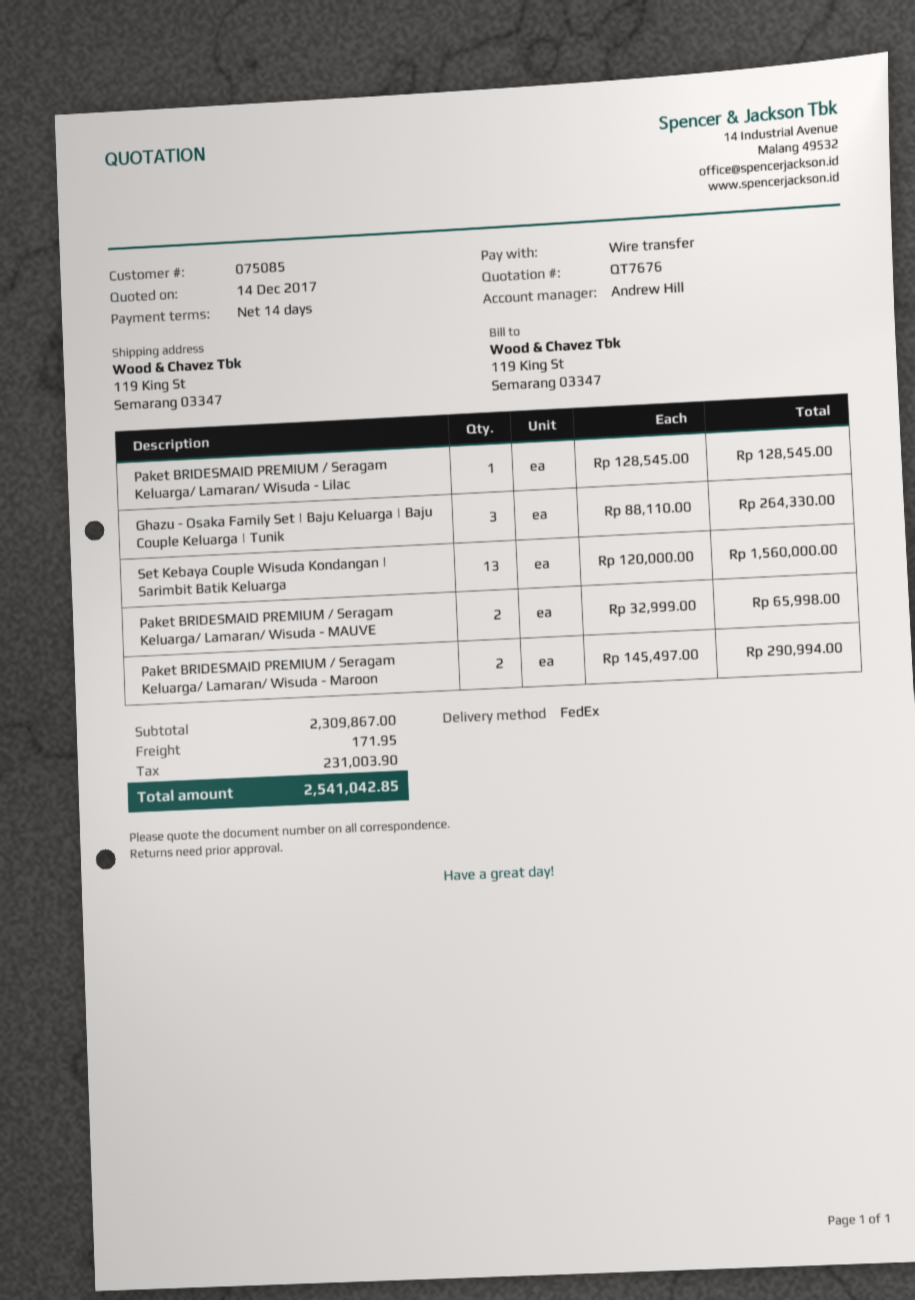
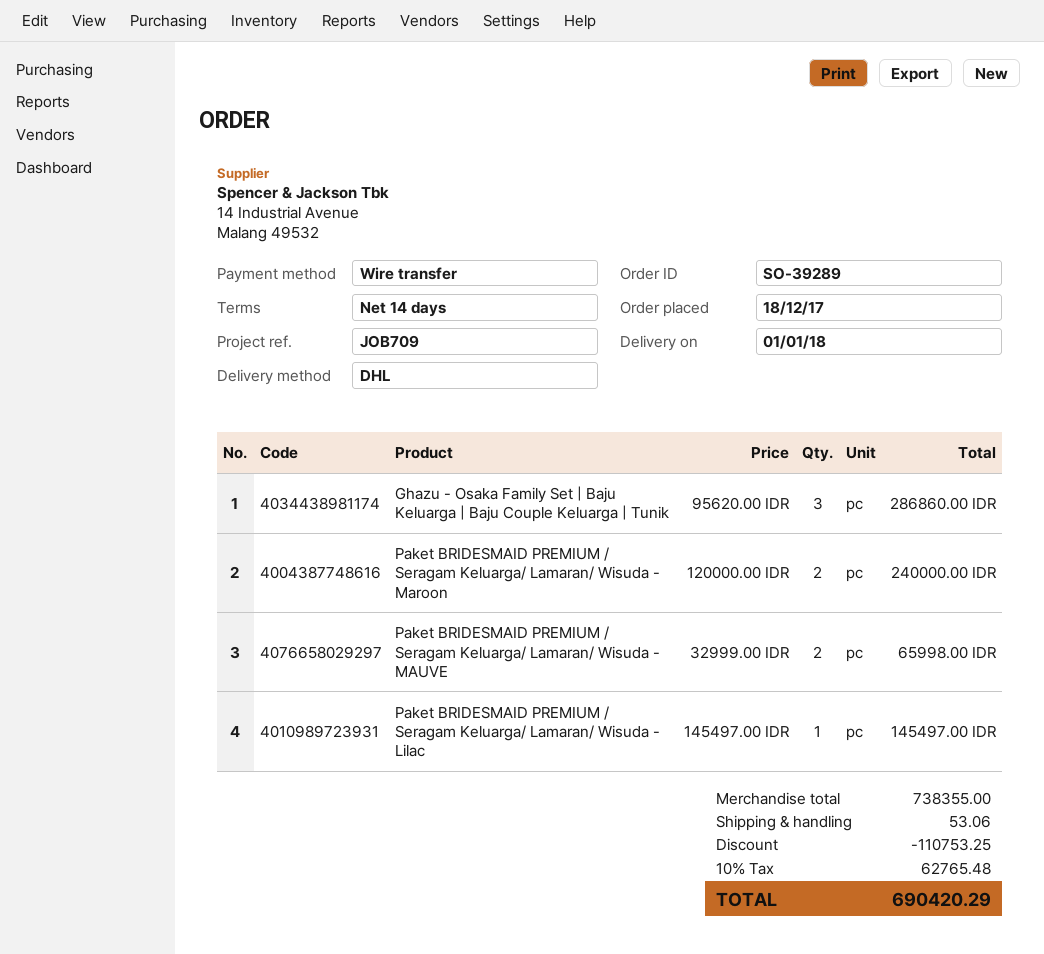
shipping method: FedEx -> DHL
Paket BRIDESMAID PREMIUM / Seragam Keluarga/ Lamaran/ Wisuda - Lilac: 1 x 128545.00 = 128545.00 -> 1 x 145497.00 = 145497.00
Ghazu - Osaka Family Set | Baju Keluarga | Baju Couple Keluarga | Tunik: 3 x 88110.00 = 264330.00 -> 3 x 95620.00 = 286860.00
Set Kebaya Couple Wisuda Kondangan | Sarimbit Batik Keluarga: 13 x 120000.00 = 1560000.00 -> none
Paket BRIDESMAID PREMIUM / Seragam Keluarga/ Lamaran/ Wisuda - Maroon: 2 x 145497.00 = 290994.00 -> 2 x 120000.00 = 240000.00
subtotal: 2309867.00 -> 738355.00
discount: none -> 110753.25
shipping: 171.95 -> 53.06
tax: 231003.90 -> 62765.48
total: 2541042.85 -> 690420.29

